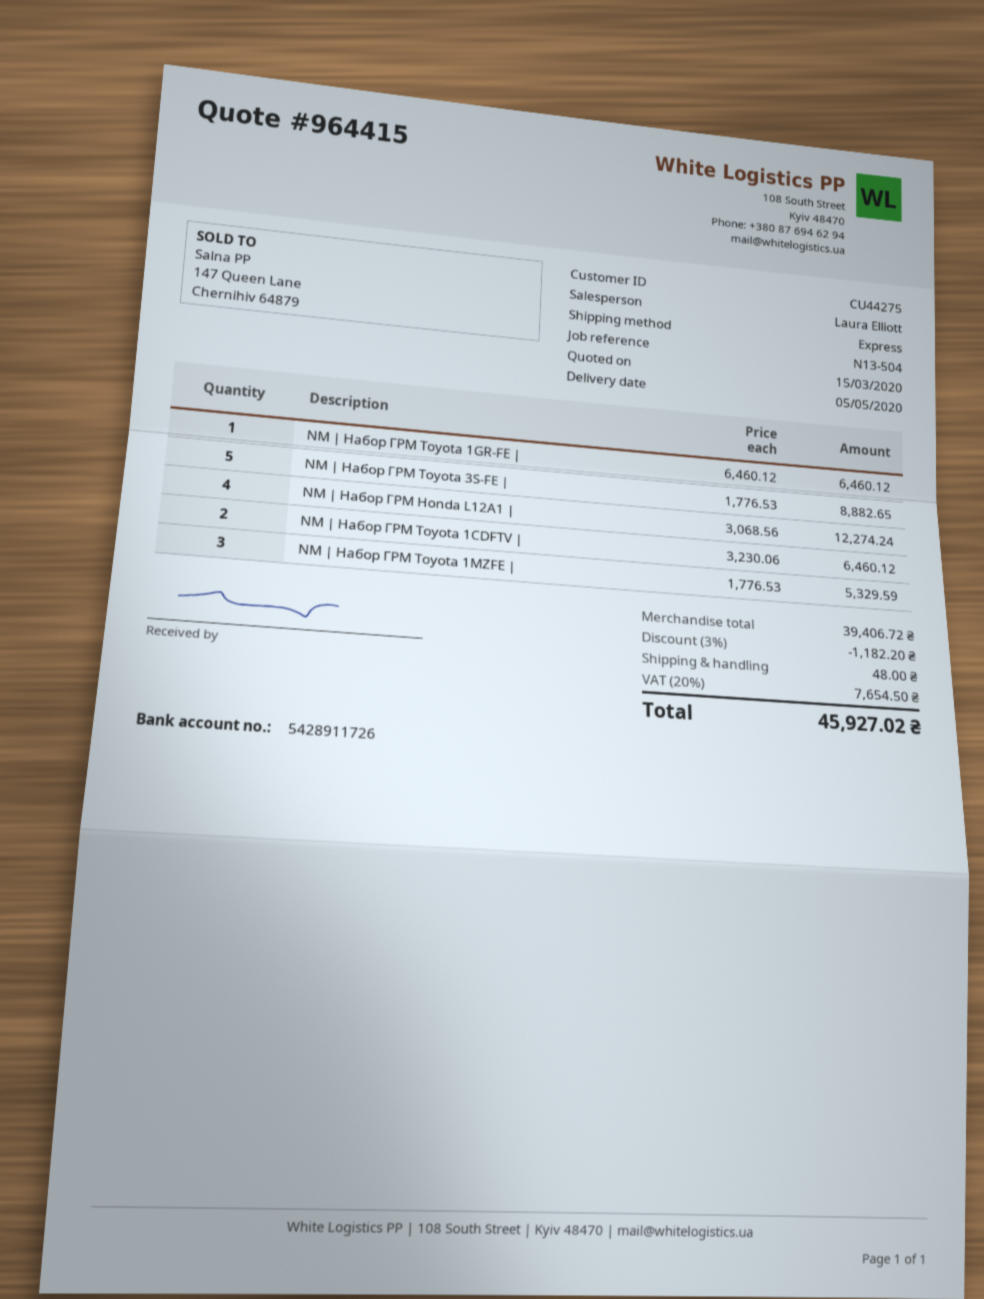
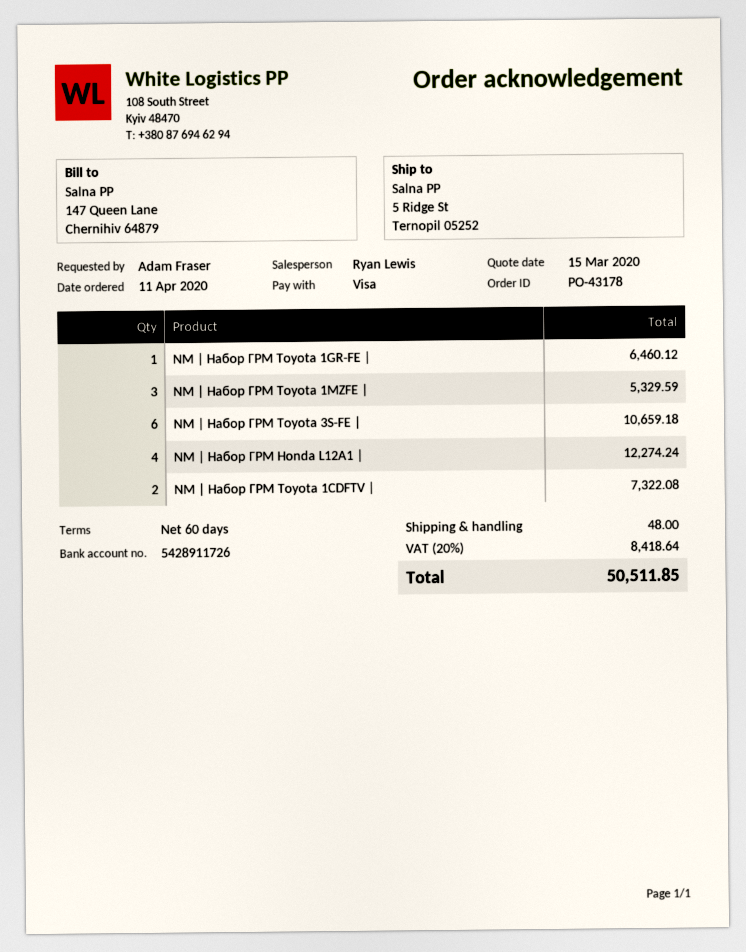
sales rep: Laura Elliott -> Ryan Lewis
NM | Набор ГРМ Toyota 3S-FE |: 5 for 8882.65 -> 6 for 10659.18
NM | Набор ГРМ Toyota 1CDFTV |: 2 for 6460.12 -> 2 for 7322.08
discount: 3% = 1182.20 -> none
tax: 20% = 7654.50 -> 20% = 8418.64
total: 45927.02 -> 50511.85

